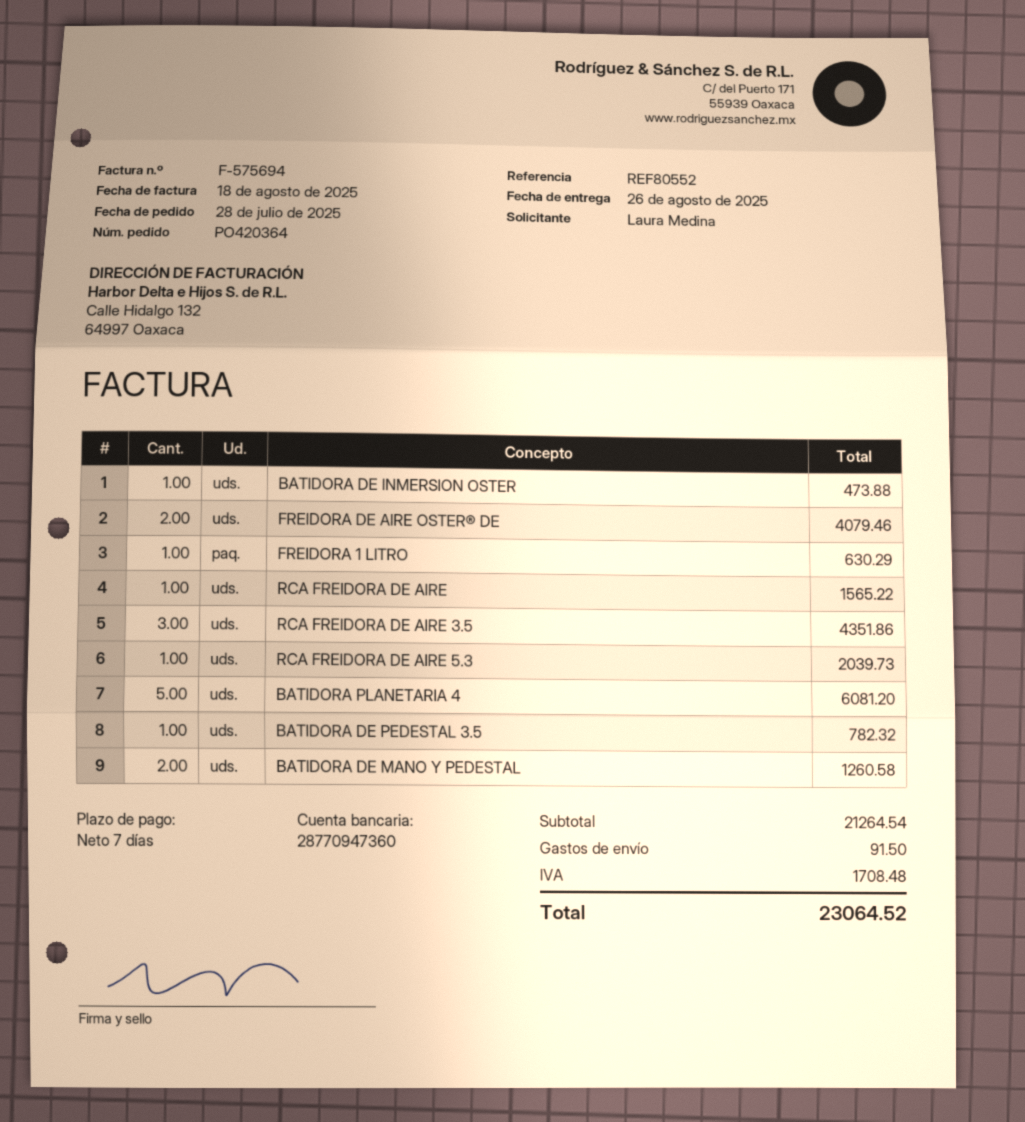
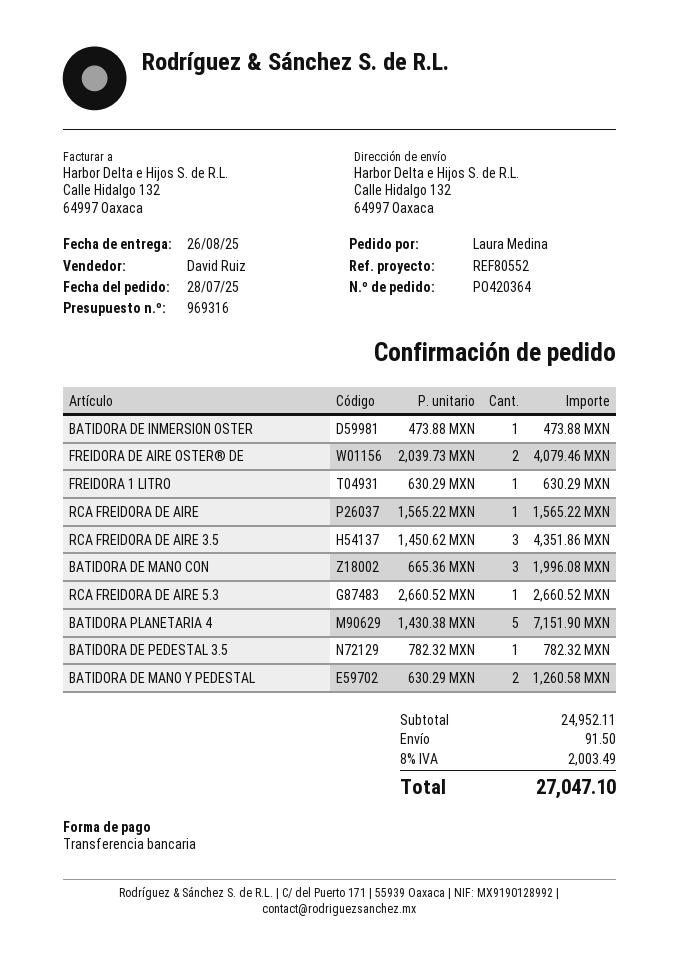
RCA FREIDORA DE AIRE 5.3: 1 for 2039.73 -> 1 for 2660.52
BATIDORA PLANETARIA 4: 5 for 6081.20 -> 5 for 7151.90
BATIDORA DE MANO CON: none -> 3 for 1996.08
subtotal: 21264.54 -> 24952.11
tax: 1708.48 -> 2003.49
total: 23064.52 -> 27047.10

